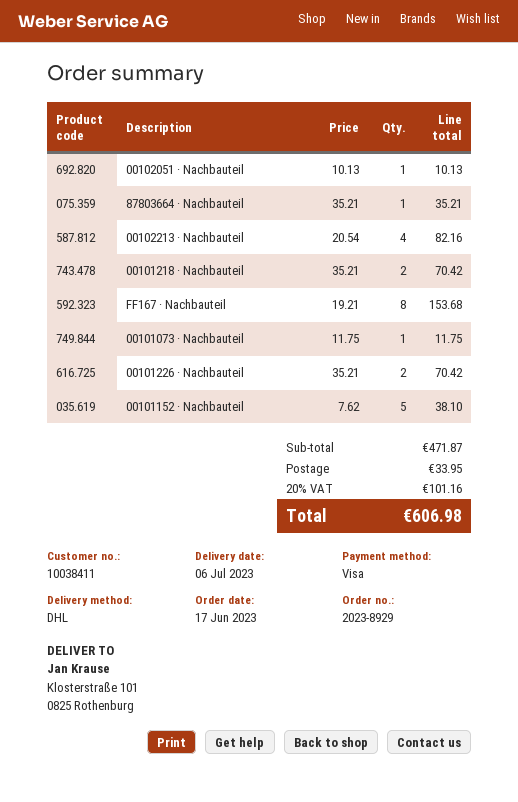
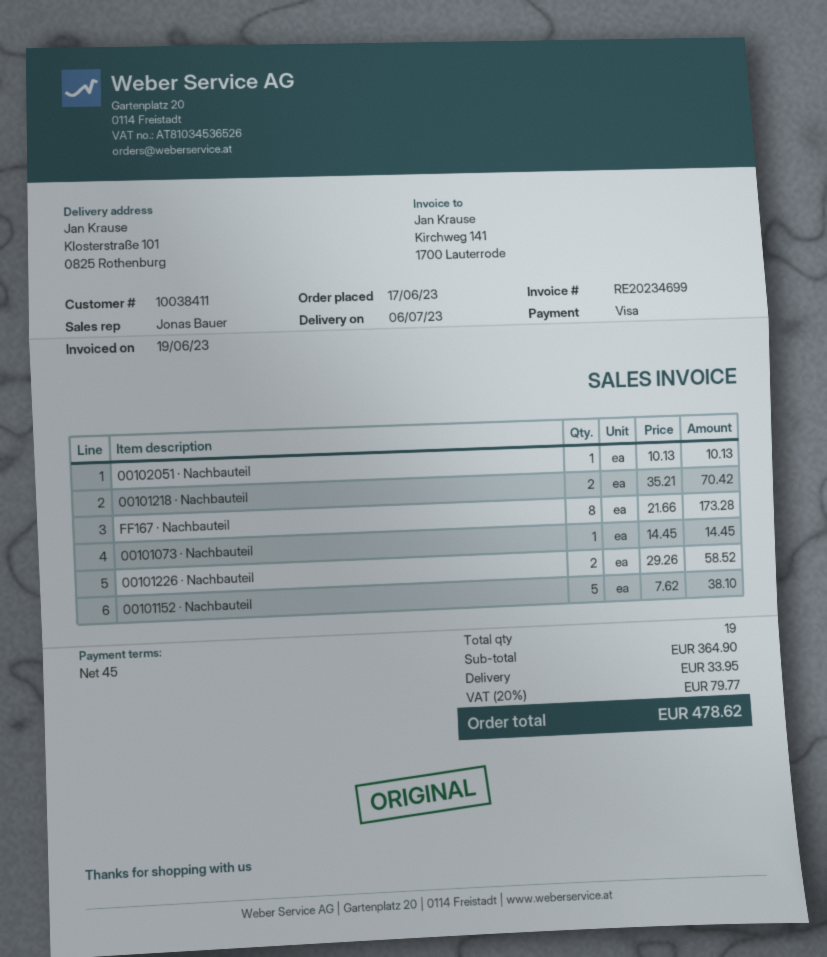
87803664 · Nachbauteil: 1 x 35.21 = 35.21 -> none
00102213 · Nachbauteil: 4 x 20.54 = 82.16 -> none
FF167 · Nachbauteil: 8 x 19.21 = 153.68 -> 8 x 21.66 = 173.28
00101073 · Nachbauteil: 1 x 11.75 = 11.75 -> 1 x 14.45 = 14.45
00101226 · Nachbauteil: 2 x 35.21 = 70.42 -> 2 x 29.26 = 58.52
subtotal: 471.87 -> 364.90
tax: 20% = 101.16 -> 20% = 79.77
total: 606.98 -> 478.62

